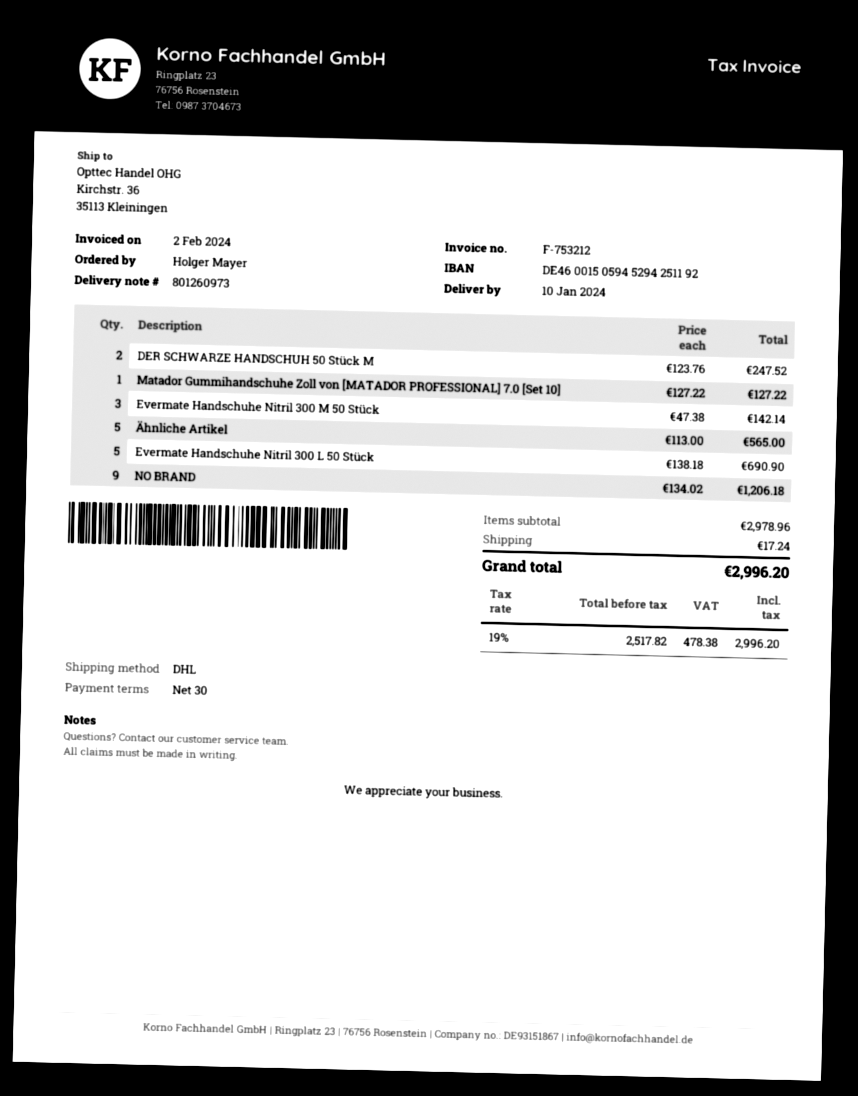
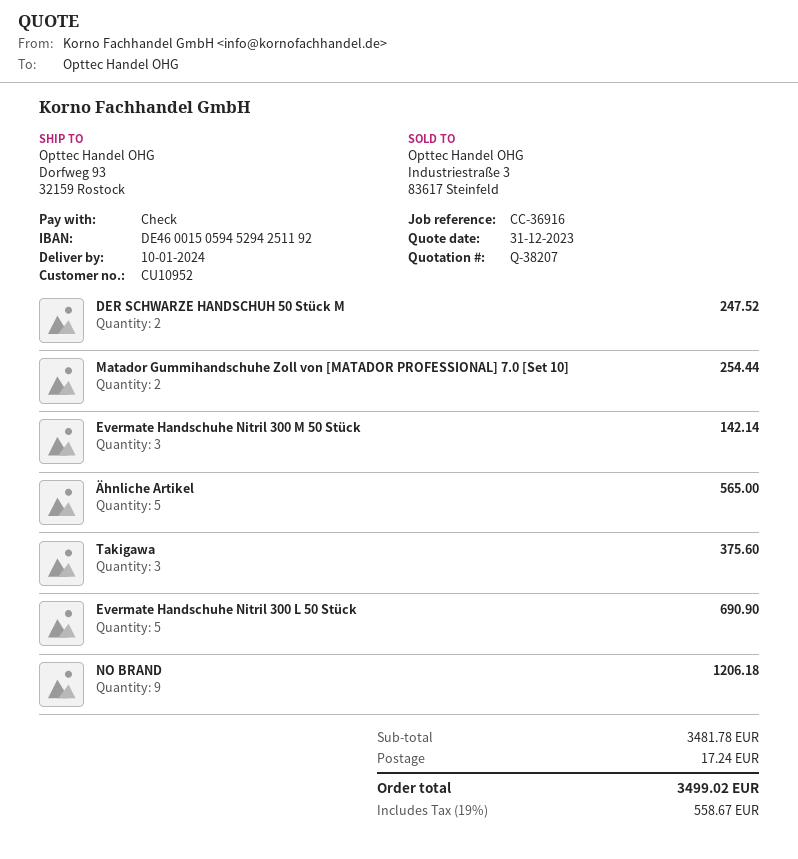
ship to: Kirchstr. 36, 35113 Kleiningen -> Dorfweg 93, 32159 Rostock
Matador Gummihandschuhe Zoll von [MATADOR PROFESSIONAL] 7.0 [Set 10]: 1 for 127.22 -> 2 for 254.44
Takigawa: none -> 3 for 375.60
subtotal: 2978.96 -> 3481.78
tax: 19% = 478.38 -> 19% = 558.67
total: 2996.20 -> 3499.02

